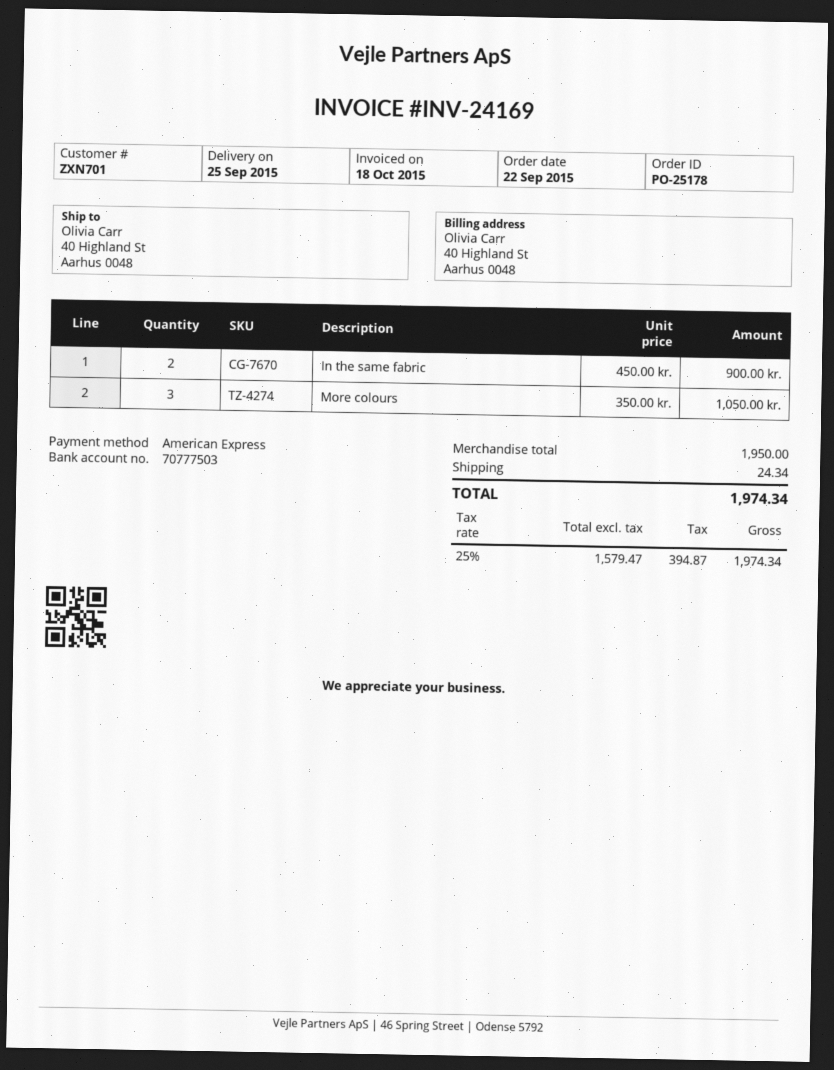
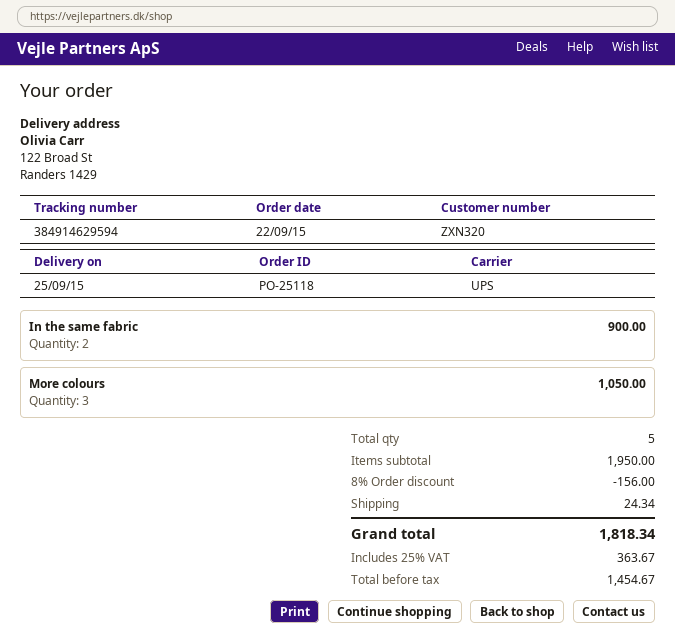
order number: PO-25178 -> PO-25118
customer number: ZXN701 -> ZXN320
ship to: 40 Highland St, Aarhus 0048 -> 122 Broad St, Randers 1429
discount: none -> 8% = 156.00
net: 1579.47 -> 1454.67
tax: 25% = 394.87 -> 25% = 363.67
total: 1974.34 -> 1818.34

